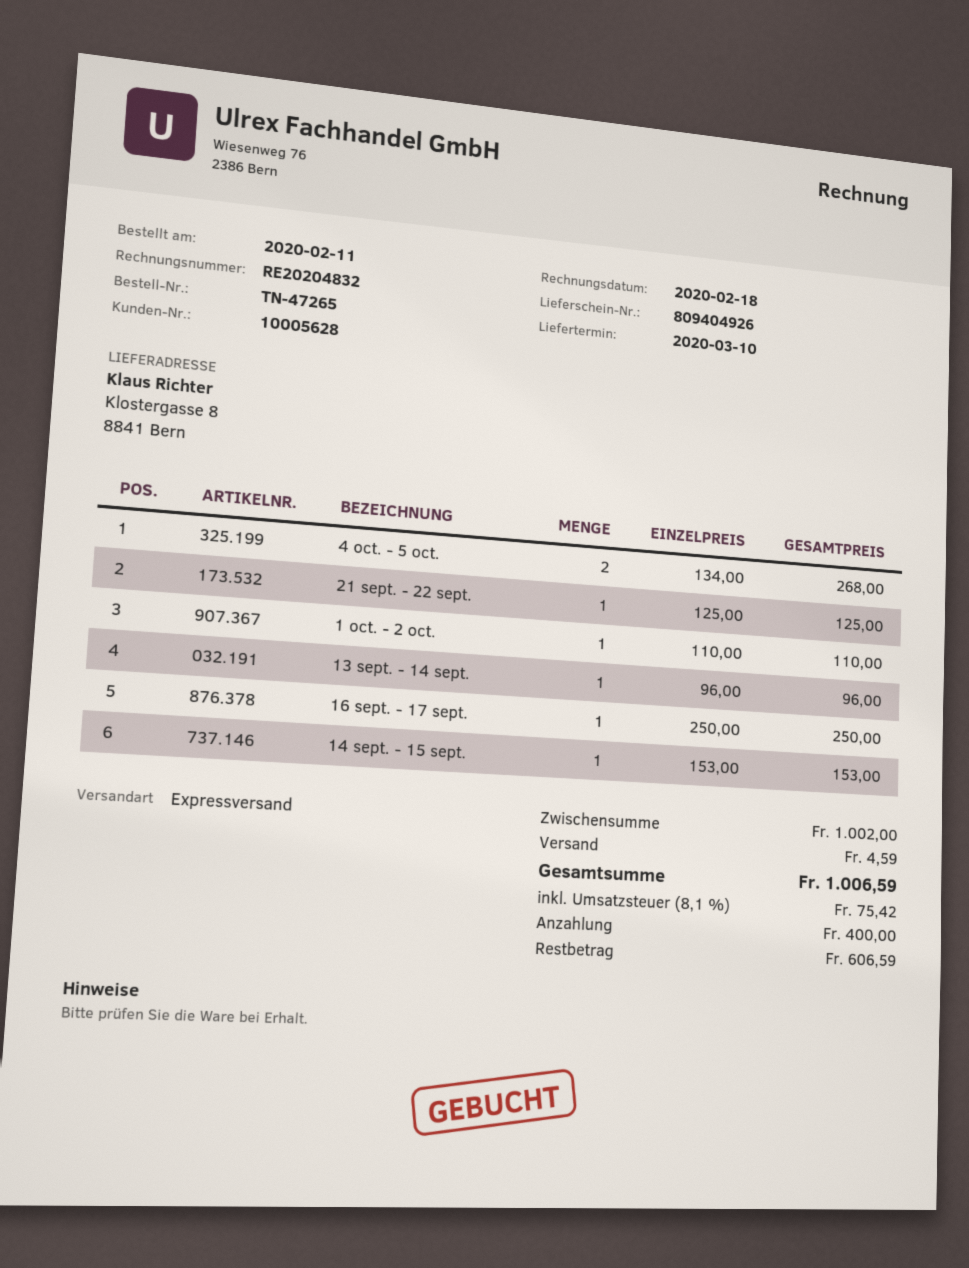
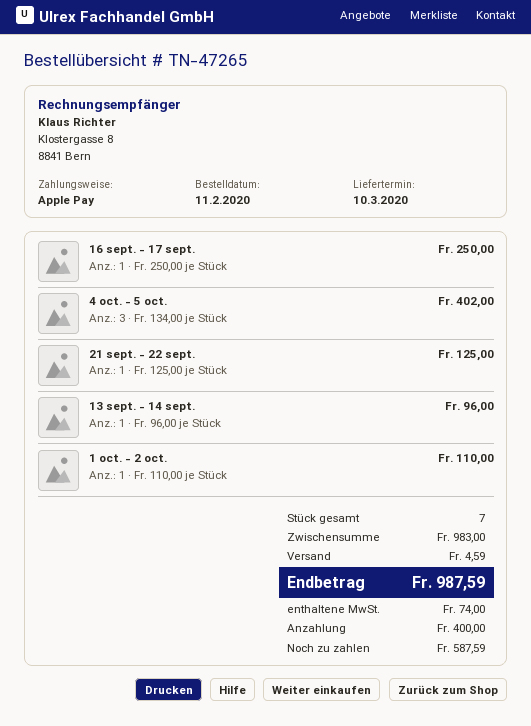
4 oct. - 5 oct.: 2 x 134.00 = 268.00 -> 3 x 134.00 = 402.00
14 sept. - 15 sept.: 1 x 153.00 = 153.00 -> none
subtotal: 1002.00 -> 983.00
tax: 75.42 -> 74.00
total: 1006.59 -> 987.59
balance: 606.59 -> 587.59

